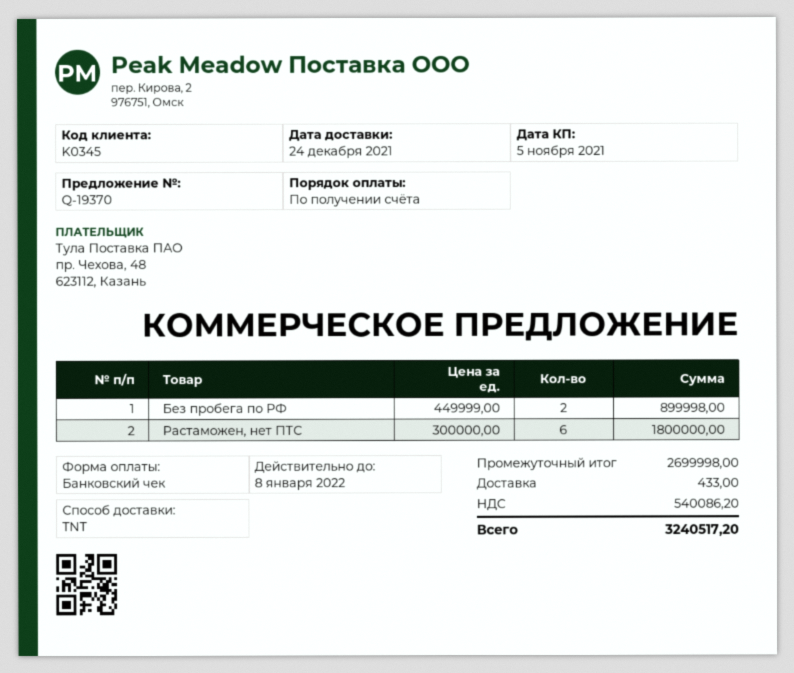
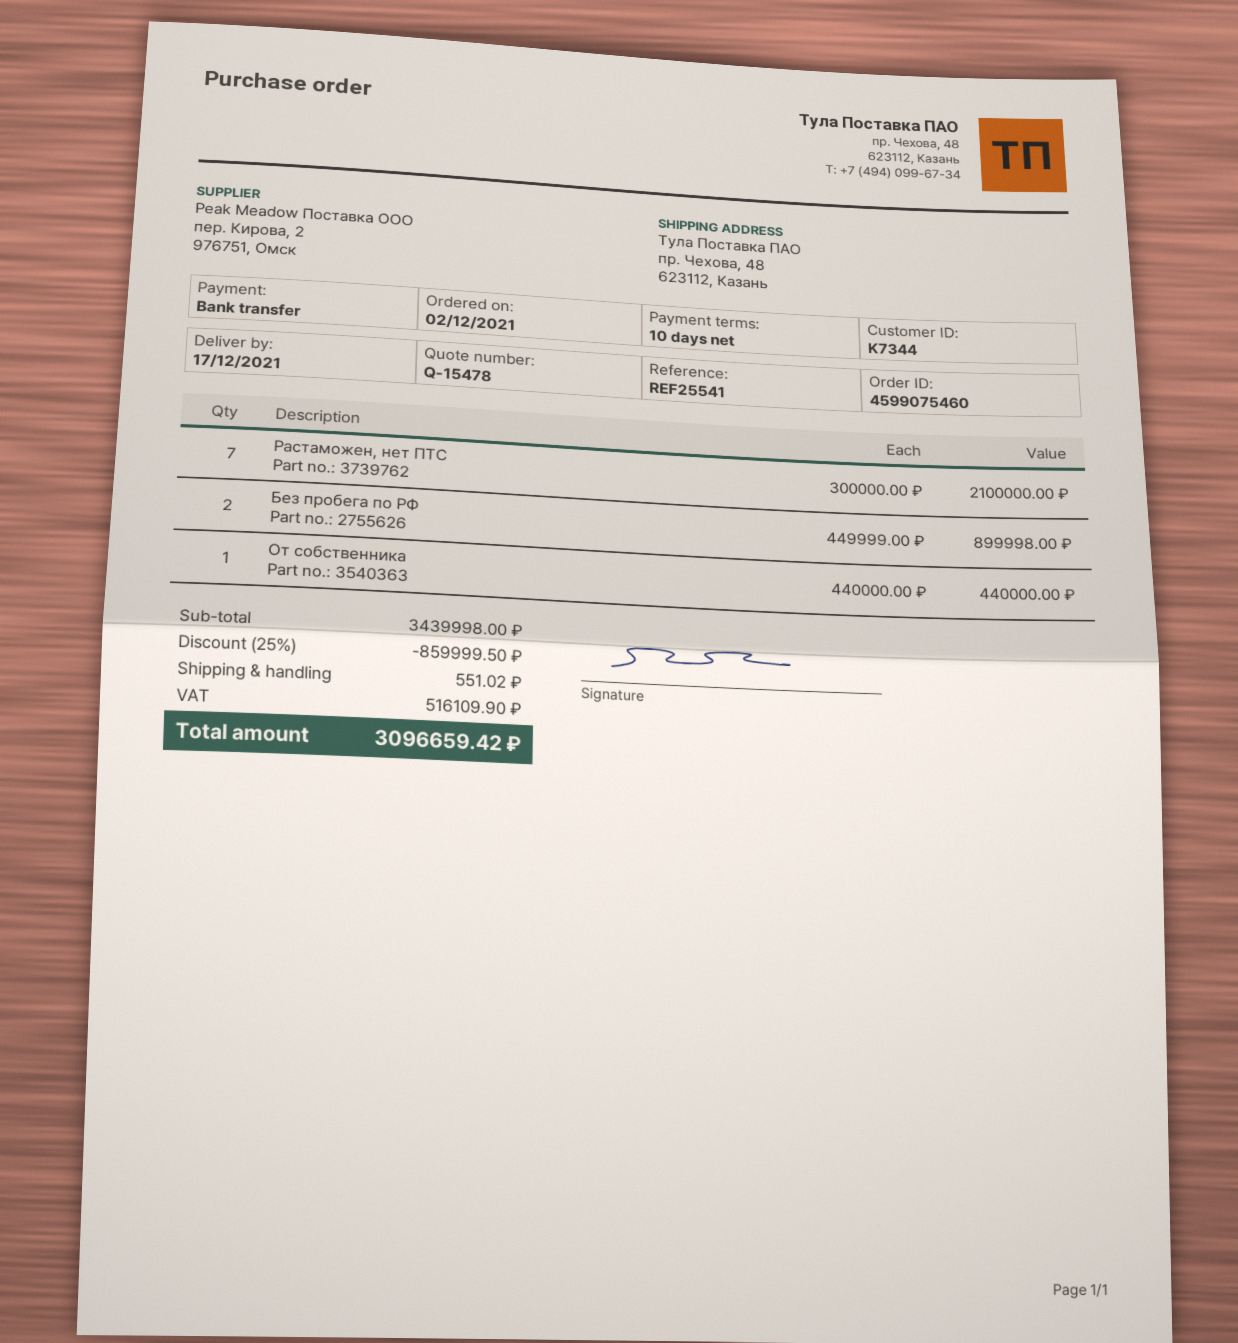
quote number: Q-19370 -> Q-15478
delivery date: 2021-12-24 -> 2021-12-17
payment terms: on receipt -> 10 days
customer number: K0345 -> K7344
payment method: cheque -> bank transfer
Растаможен, нет ПТС: 6 x 300000.00 = 1800000.00 -> 7 x 300000.00 = 2100000.00
От собственника: none -> 1 x 440000.00 = 440000.00
subtotal: 2699998.00 -> 3439998.00
discount: none -> 25% = 859999.50
shipping: 433.00 -> 551.02
tax: 540086.20 -> 516109.90
total: 3240517.20 -> 3096659.42

